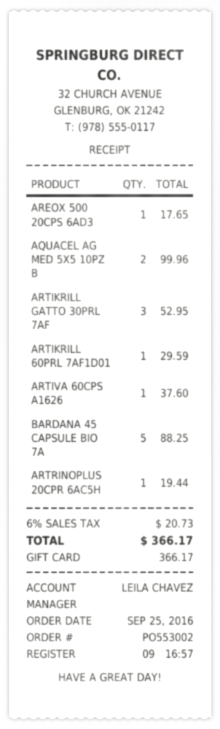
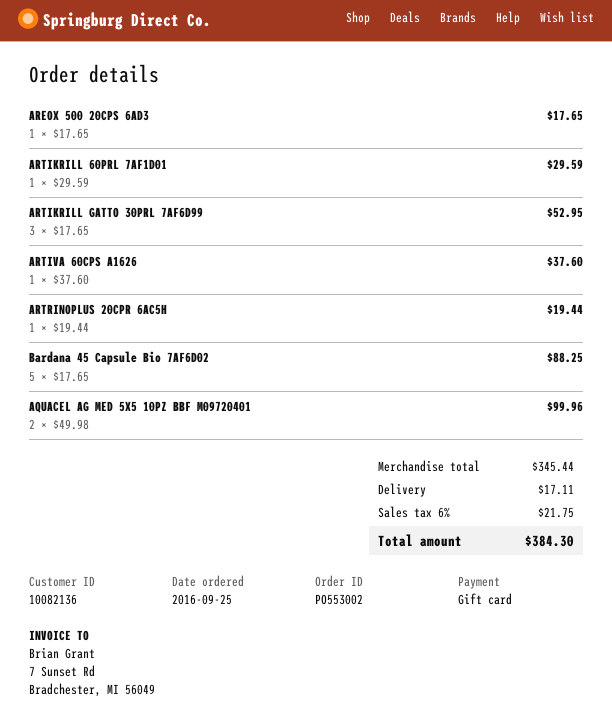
shipping: none -> 17.11
tax: 6% = 20.73 -> 6% = 21.75
total: 366.17 -> 384.30

